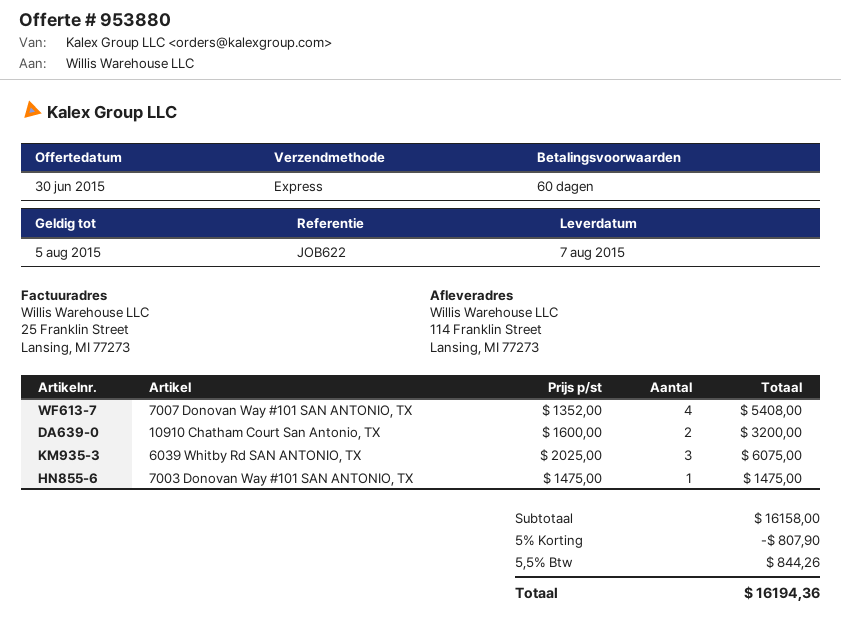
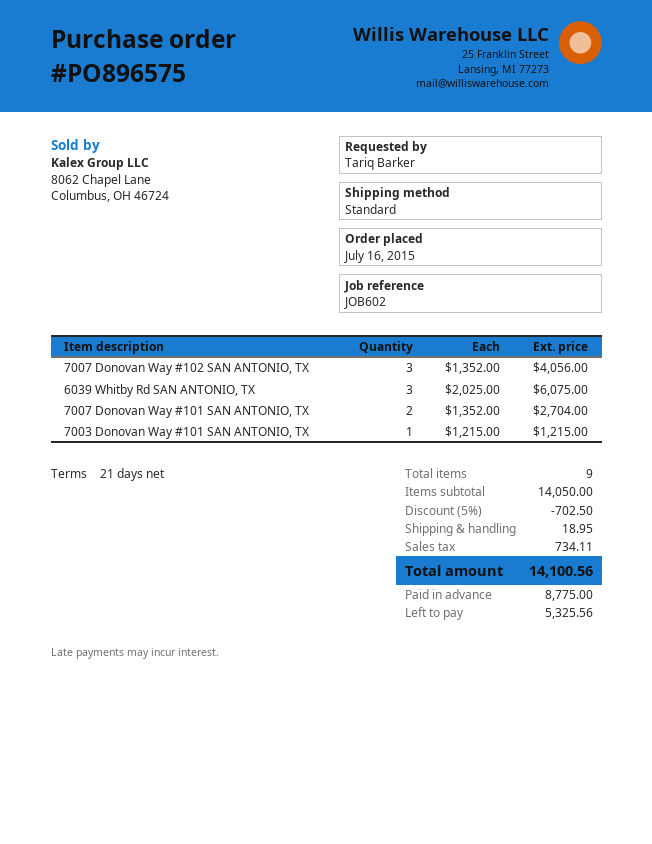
payment terms: 60 days -> 21 days
reference: JOB622 -> JOB602
shipping method: express -> standard
7007 Donovan Way #101 SAN ANTONIO, TX: 4 x 1352.00 = 5408.00 -> 2 x 1352.00 = 2704.00
10910 Chatham Court San Antonio, TX: 2 x 1600.00 = 3200.00 -> none
7003 Donovan Way #101 SAN ANTONIO, TX: 1 x 1475.00 = 1475.00 -> 1 x 1215.00 = 1215.00
7007 Donovan Way #102 SAN ANTONIO, TX: none -> 3 x 1352.00 = 4056.00
subtotal: 16158.00 -> 14050.00
discount: 5% = 807.90 -> 5% = 702.50
shipping: none -> 18.95
tax: 844.26 -> 734.11
total: 16194.36 -> 14100.56

